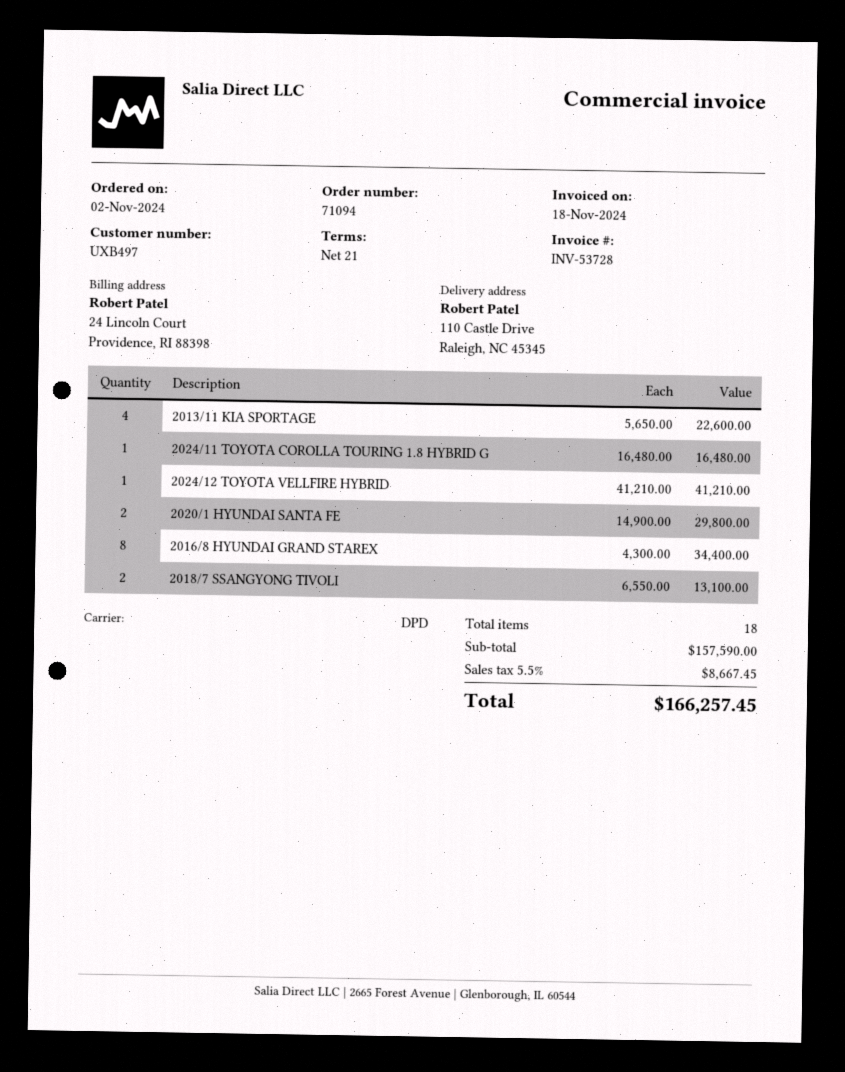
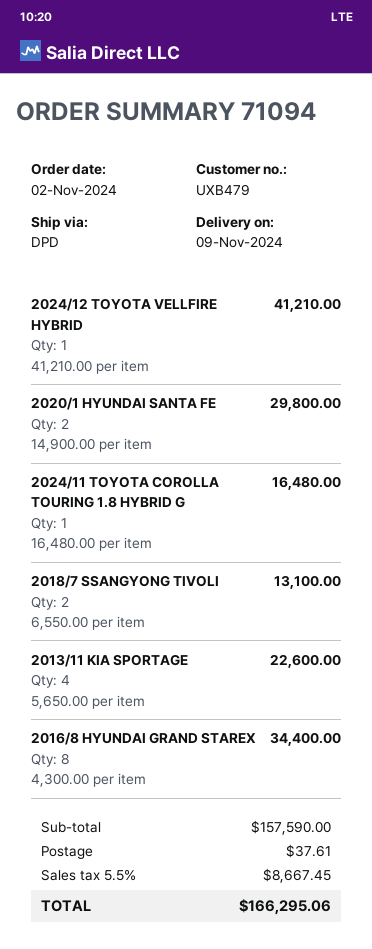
customer number: UXB497 -> UXB479
shipping: none -> 37.61
total: 166257.45 -> 166295.06

